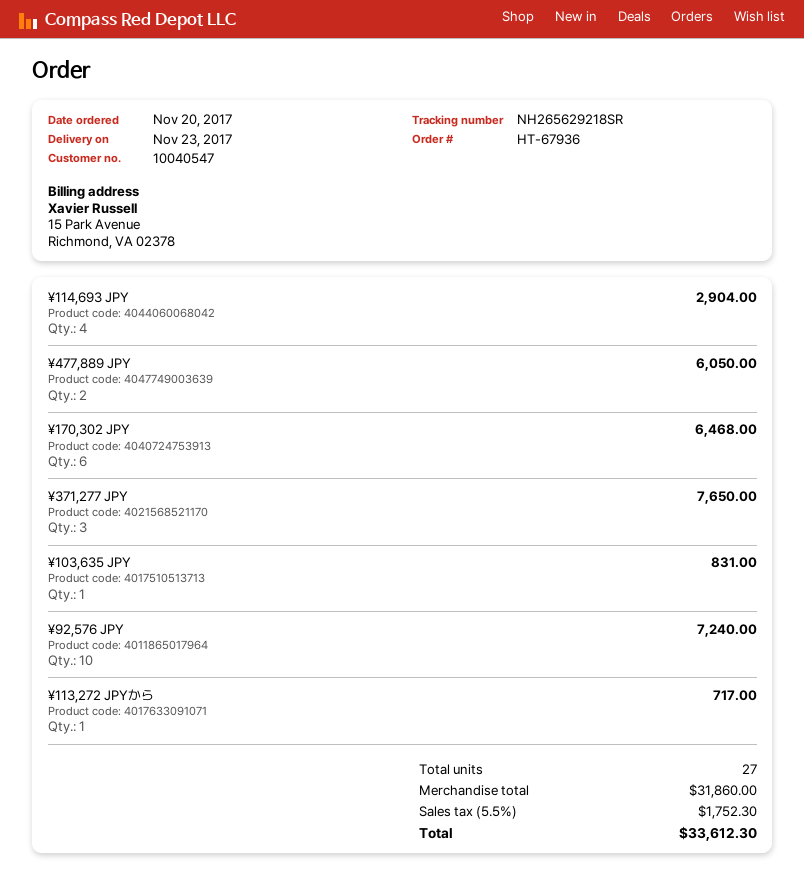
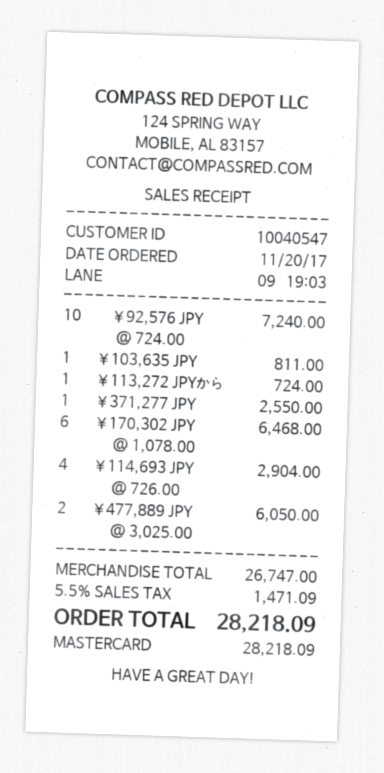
¥371,277 JPY: 3 for 7650.00 -> 1 for 2550.00
¥103,635 JPY: 1 for 831.00 -> 1 for 811.00
¥113,272 JPYから: 1 for 717.00 -> 1 for 724.00
subtotal: 31860.00 -> 26747.00
tax: 5.5% = 1752.30 -> 5.5% = 1471.09
total: 33612.30 -> 28218.09

